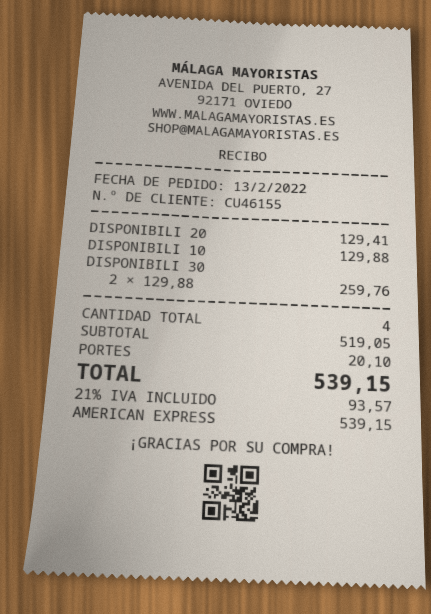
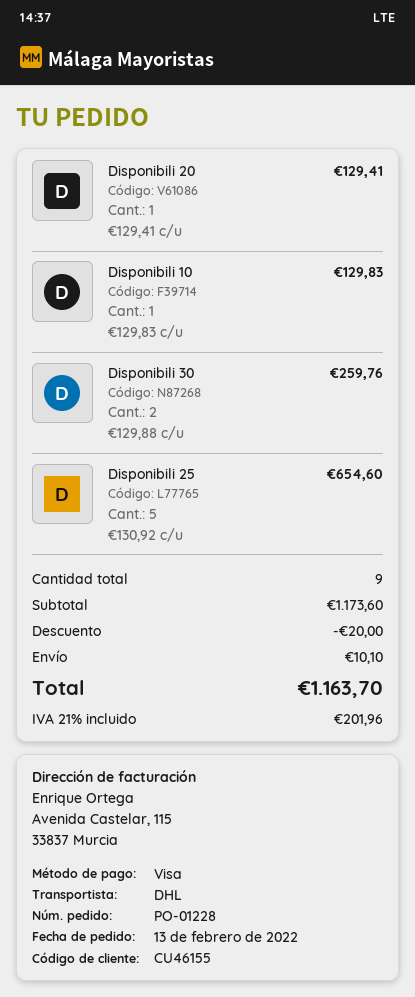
payment method: American Express -> Visa
DISPONIBILI 10: 1 x 129.88 = 129.88 -> 1 x 129.83 = 129.83
Disponibili 25: none -> 5 x 130.92 = 654.60
total quantity: 4 -> 9
subtotal: 519.05 -> 1173.60
discount: none -> 20.00
shipping: 20.10 -> 10.10
tax: 21% = 93.57 -> 21% = 201.96
total: 539.15 -> 1163.70

